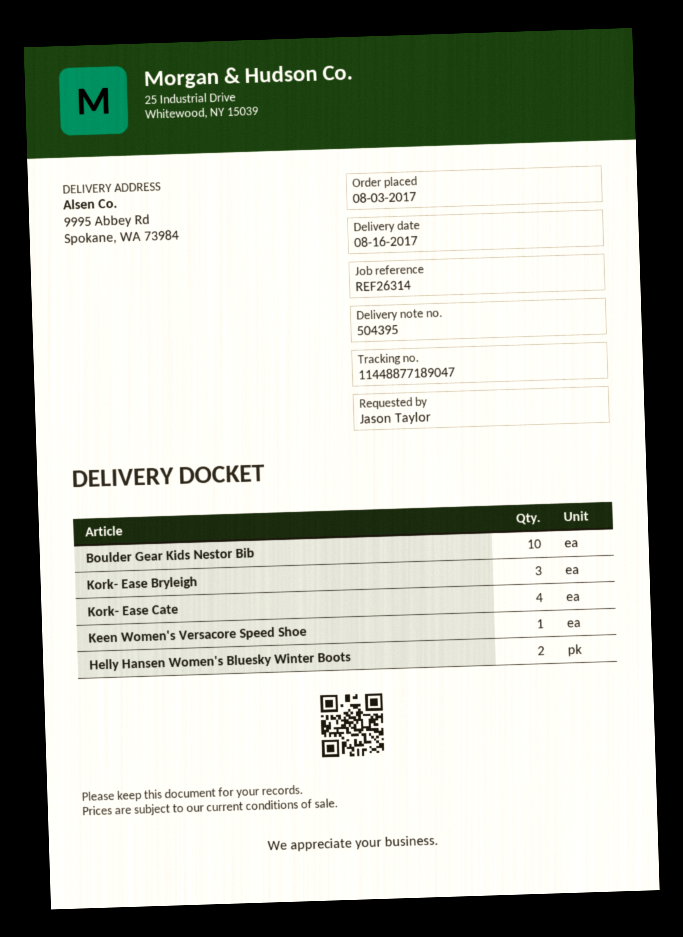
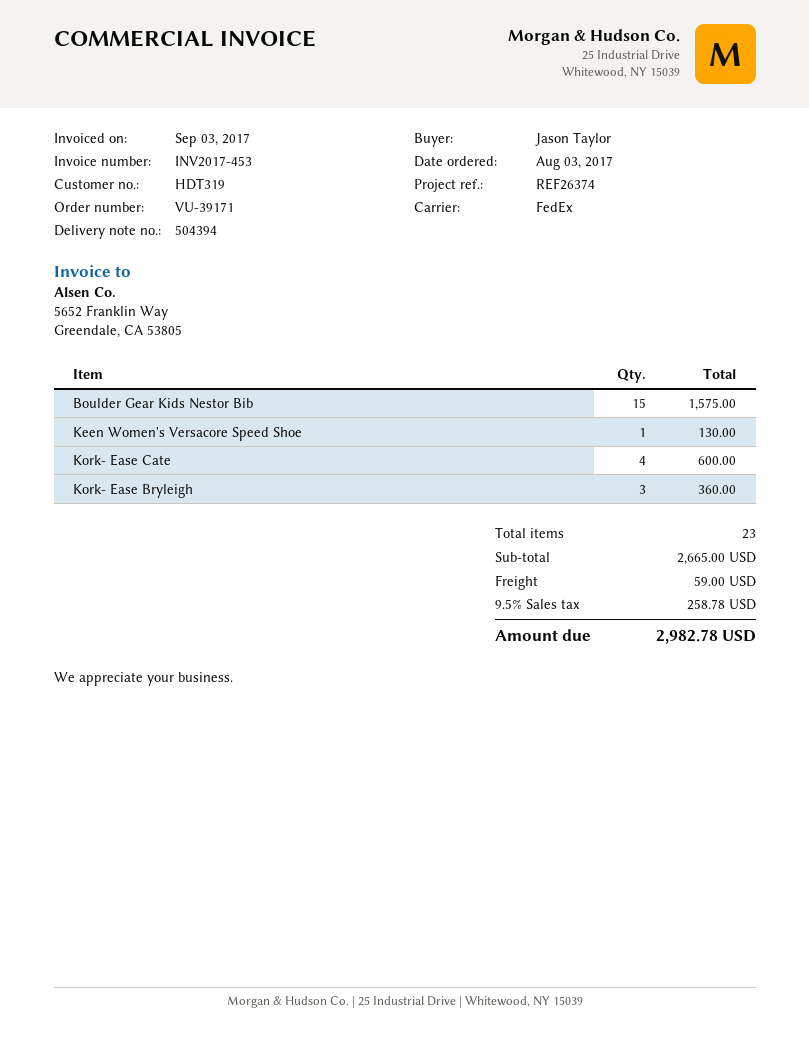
delivery note number: 504395 -> 504394
reference: REF26314 -> REF26374
Boulder Gear Kids Nestor Bib: 10 -> 15
Helly Hansen Women's Bluesky Winter Boots: 2 -> none

